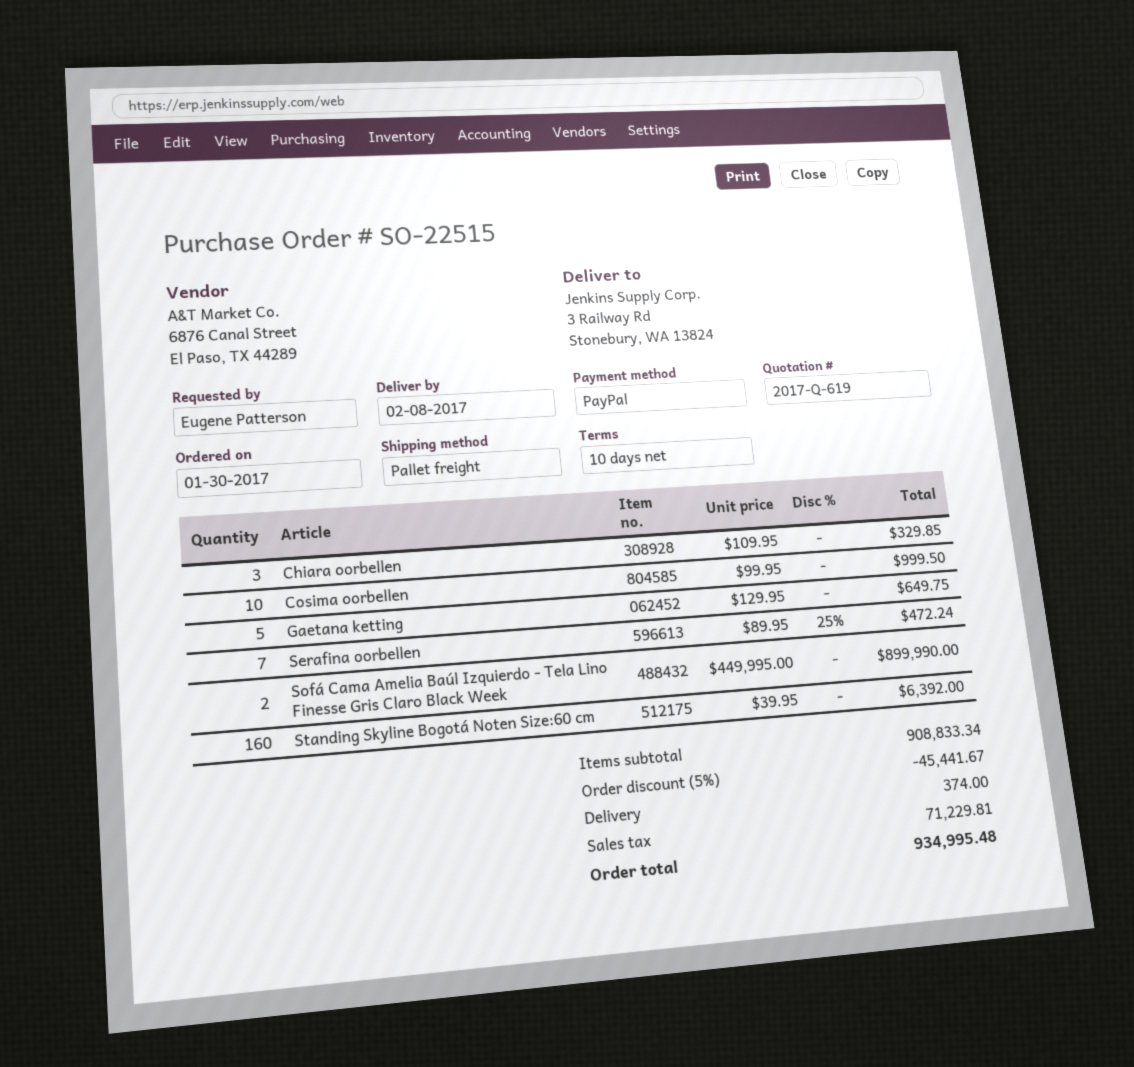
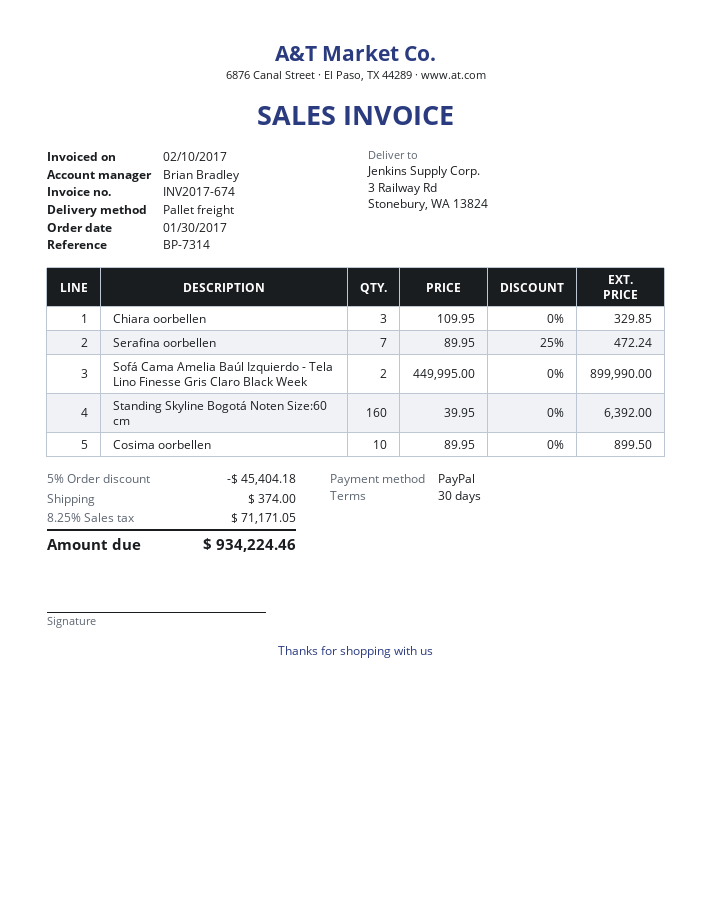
payment terms: 10 days -> 30 days
Cosima oorbellen: 10 x 99.95 = 999.50 -> 10 x 89.95 = 899.50
Gaetana ketting: 5 x 129.95 = 649.75 -> none
discount: 5% = 45441.67 -> 5% = 45404.18
tax: 71229.81 -> 71171.05
total: 934995.48 -> 934224.46

